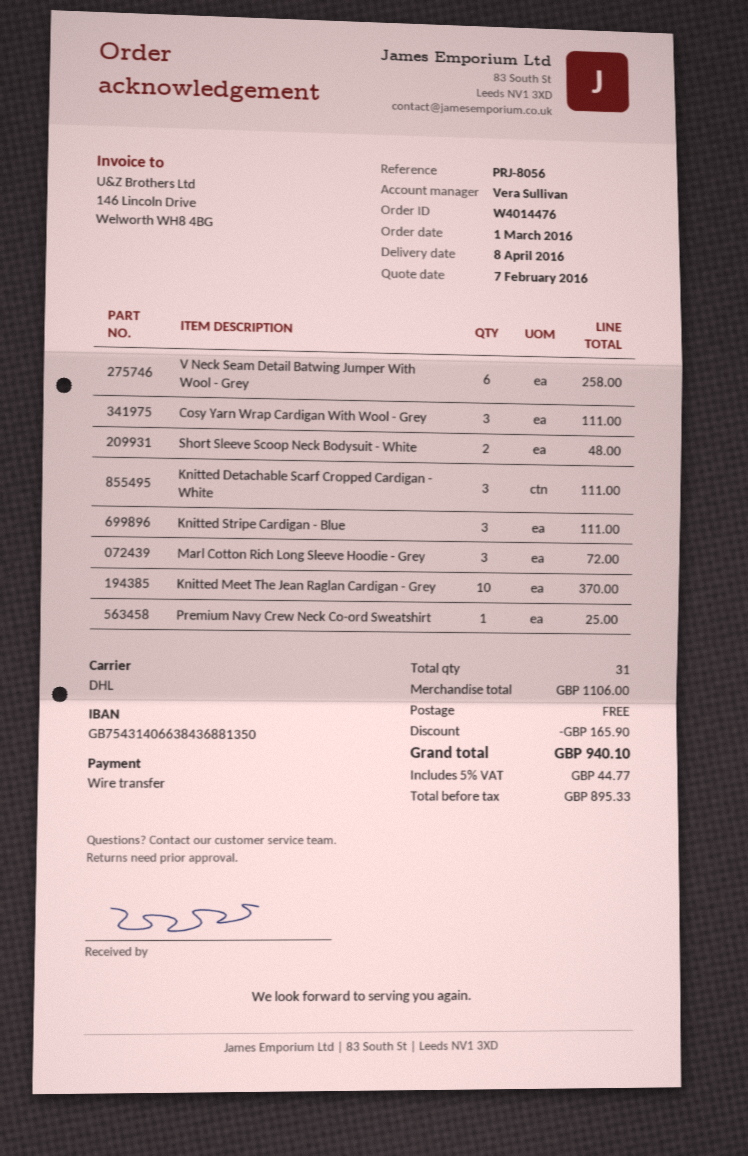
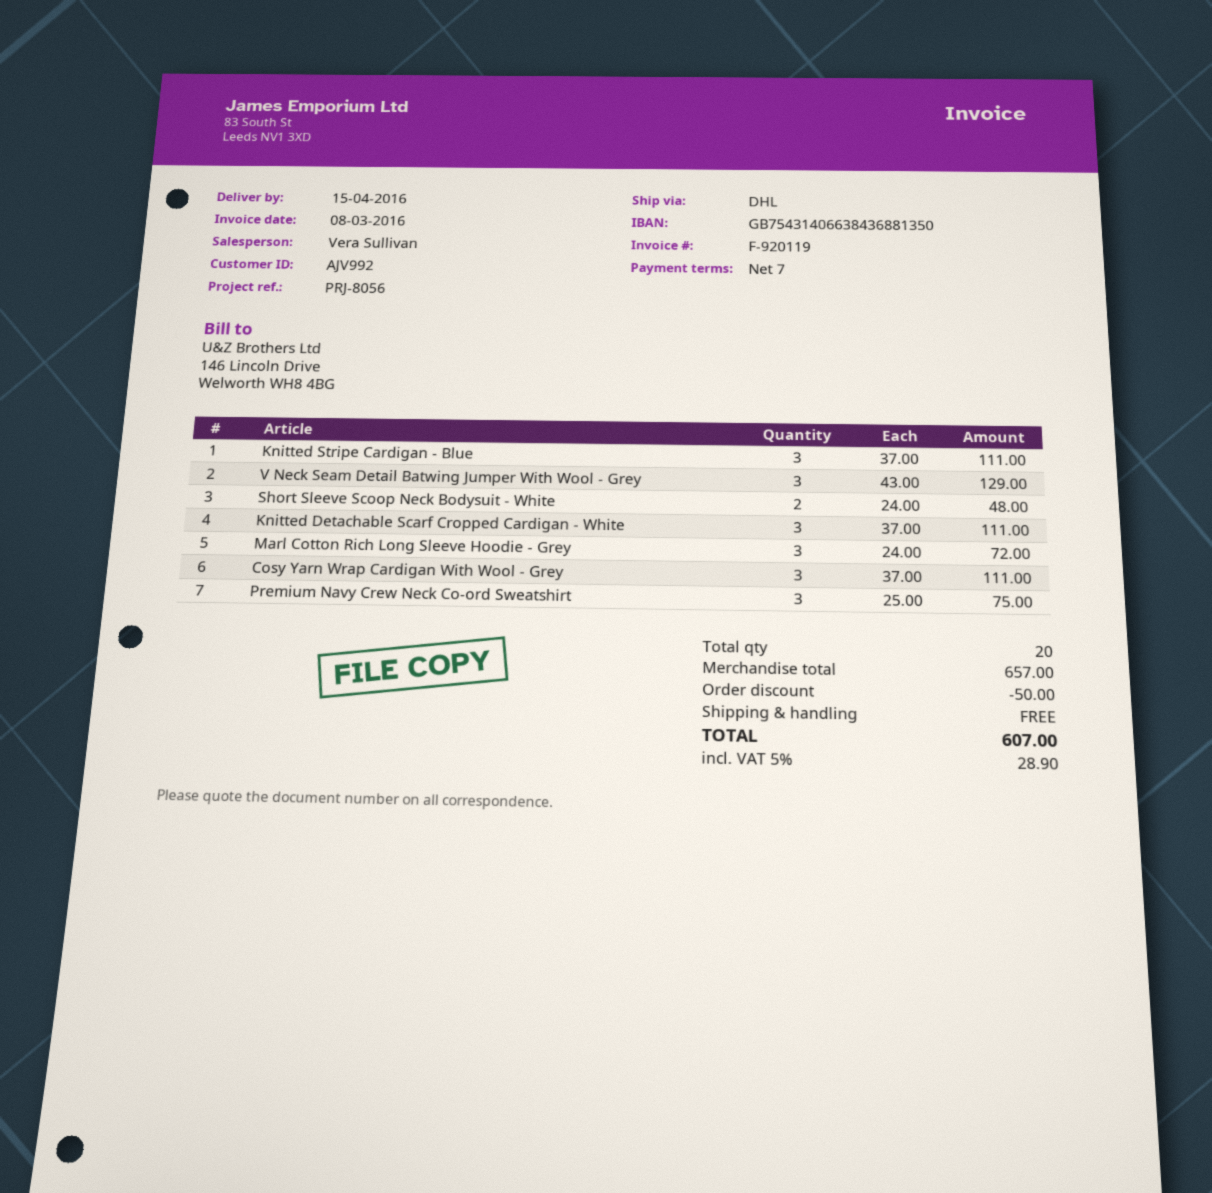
delivery date: 2016-04-08 -> 2016-04-15
V Neck Seam Detail Batwing Jumper With Wool - Grey: 6 for 258.00 -> 3 for 129.00
Knitted Meet The Jean Raglan Cardigan - Grey: 10 for 370.00 -> none
Premium Navy Crew Neck Co-ord Sweatshirt: 1 for 25.00 -> 3 for 75.00
total quantity: 31 -> 20
subtotal: 1106.00 -> 657.00
discount: 165.90 -> 50.00
tax: 5% = 44.77 -> 5% = 28.90
total: 940.10 -> 607.00

